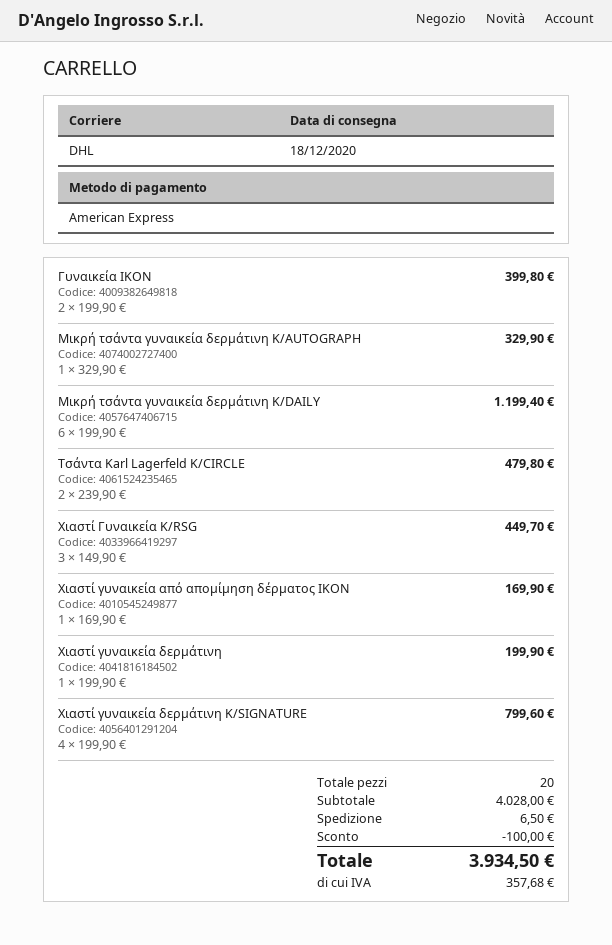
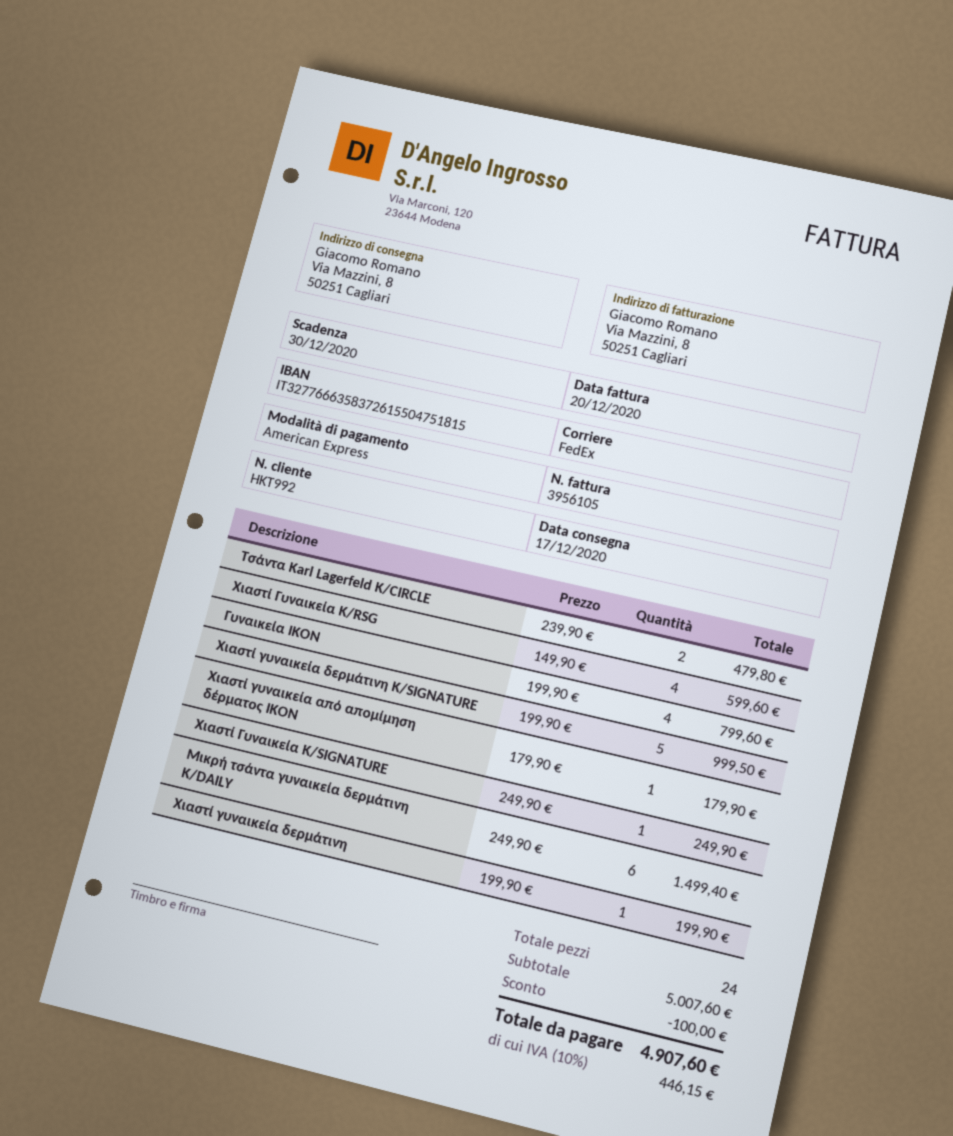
delivery date: 2020-12-18 -> 2020-12-17
shipping method: DHL -> FedEx
Γυναικεία IKON: 2 x 199.90 = 399.80 -> 4 x 199.90 = 799.60
Μικρή τσάντα γυναικεία δερμάτινη K/AUTOGRAPH: 1 x 329.90 = 329.90 -> none
Μικρή τσάντα γυναικεία δερμάτινη K/DAILY: 6 x 199.90 = 1199.40 -> 6 x 249.90 = 1499.40
Χιαστί Γυναικεία K/RSG: 3 x 149.90 = 449.70 -> 4 x 149.90 = 599.60
Χιαστί γυναικεία από απομίμηση δέρματος IKON: 1 x 169.90 = 169.90 -> 1 x 179.90 = 179.90
Χιαστί γυναικεία δερμάτινη K/SIGNATURE: 4 x 199.90 = 799.60 -> 5 x 199.90 = 999.50
Χιαστί Γυναικεία K/SIGNATURE: none -> 1 x 249.90 = 249.90
total quantity: 20 -> 24
subtotal: 4028.00 -> 5007.60
shipping: 6.50 -> none
tax: 357.68 -> 446.15
total: 3934.50 -> 4907.60

